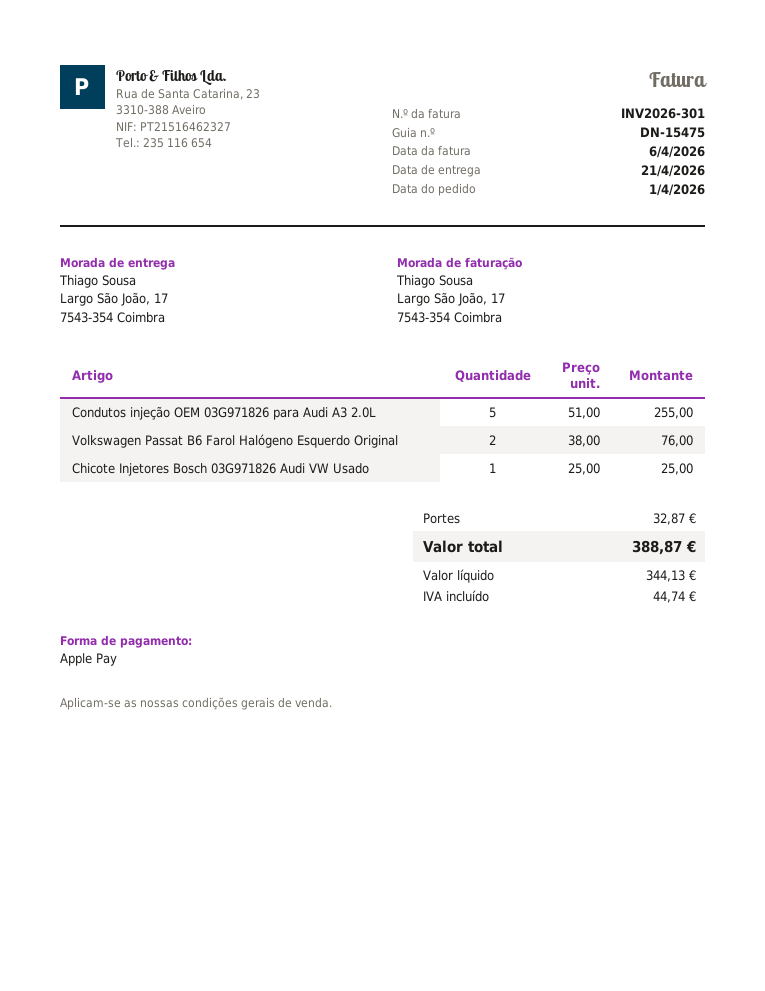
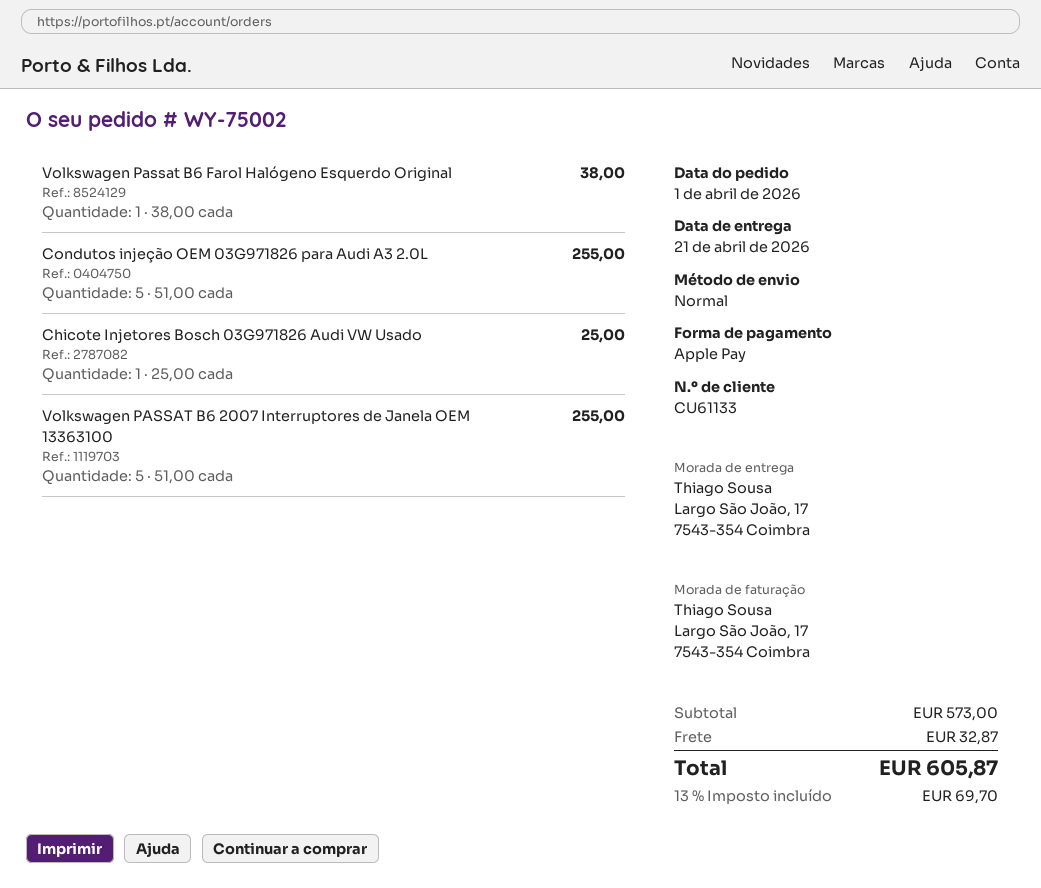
Volkswagen Passat B6 Farol Halógeno Esquerdo Original: 2 x 38.00 = 76.00 -> 1 x 38.00 = 38.00
Volkswagen PASSAT B6 2007 Interruptores de Janela OEM 13363100: none -> 5 x 51.00 = 255.00
tax: 44.74 -> 69.70
total: 388.87 -> 605.87

